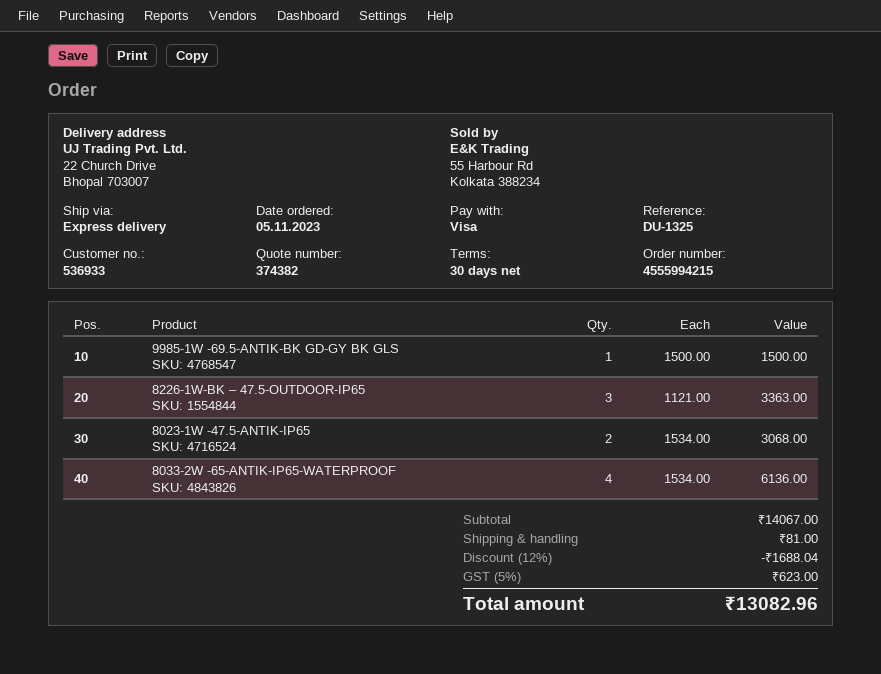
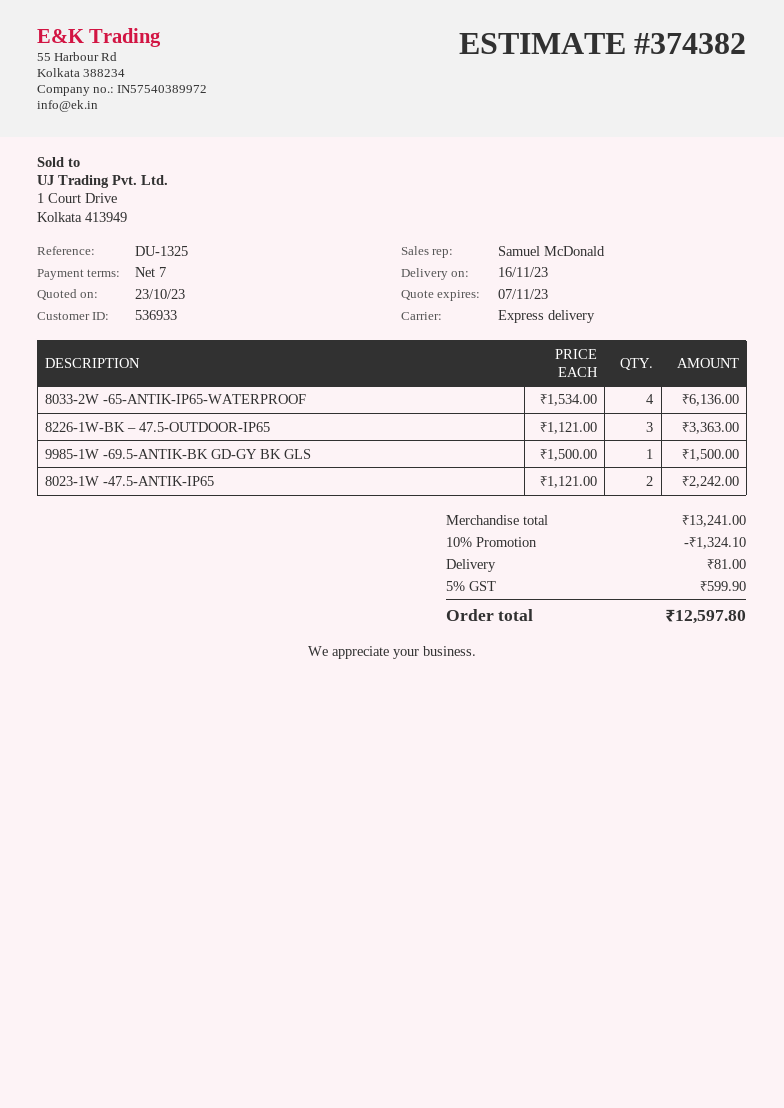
payment terms: 30 days -> 7 days
8023-1W -47.5-ANTIK-IP65: 2 x 1534.00 = 3068.00 -> 2 x 1121.00 = 2242.00
subtotal: 14067.00 -> 13241.00
discount: 12% = 1688.04 -> 10% = 1324.10
tax: 5% = 623.00 -> 5% = 599.90
total: 13082.96 -> 12597.80

